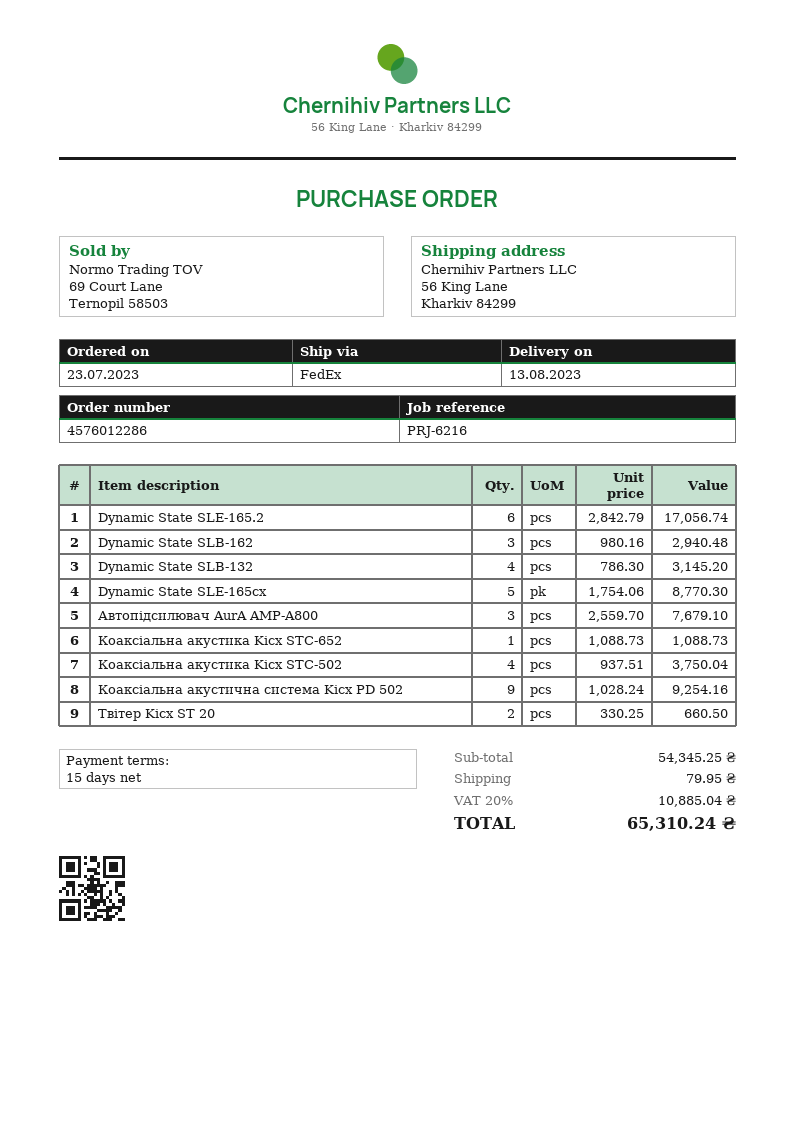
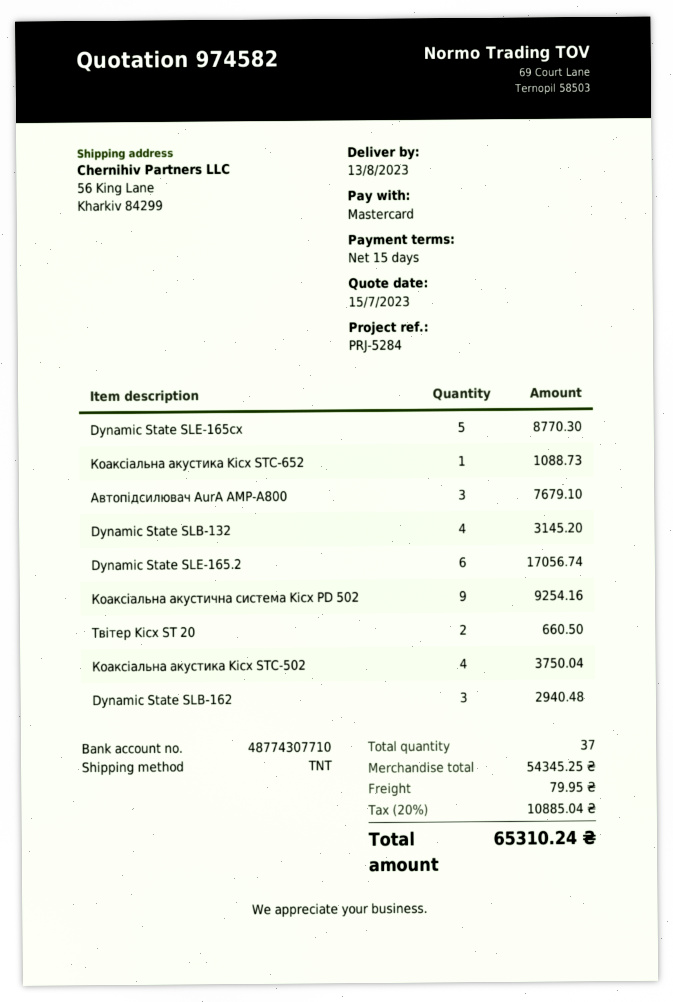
reference: PRJ-6216 -> PRJ-5284
shipping method: FedEx -> TNT

